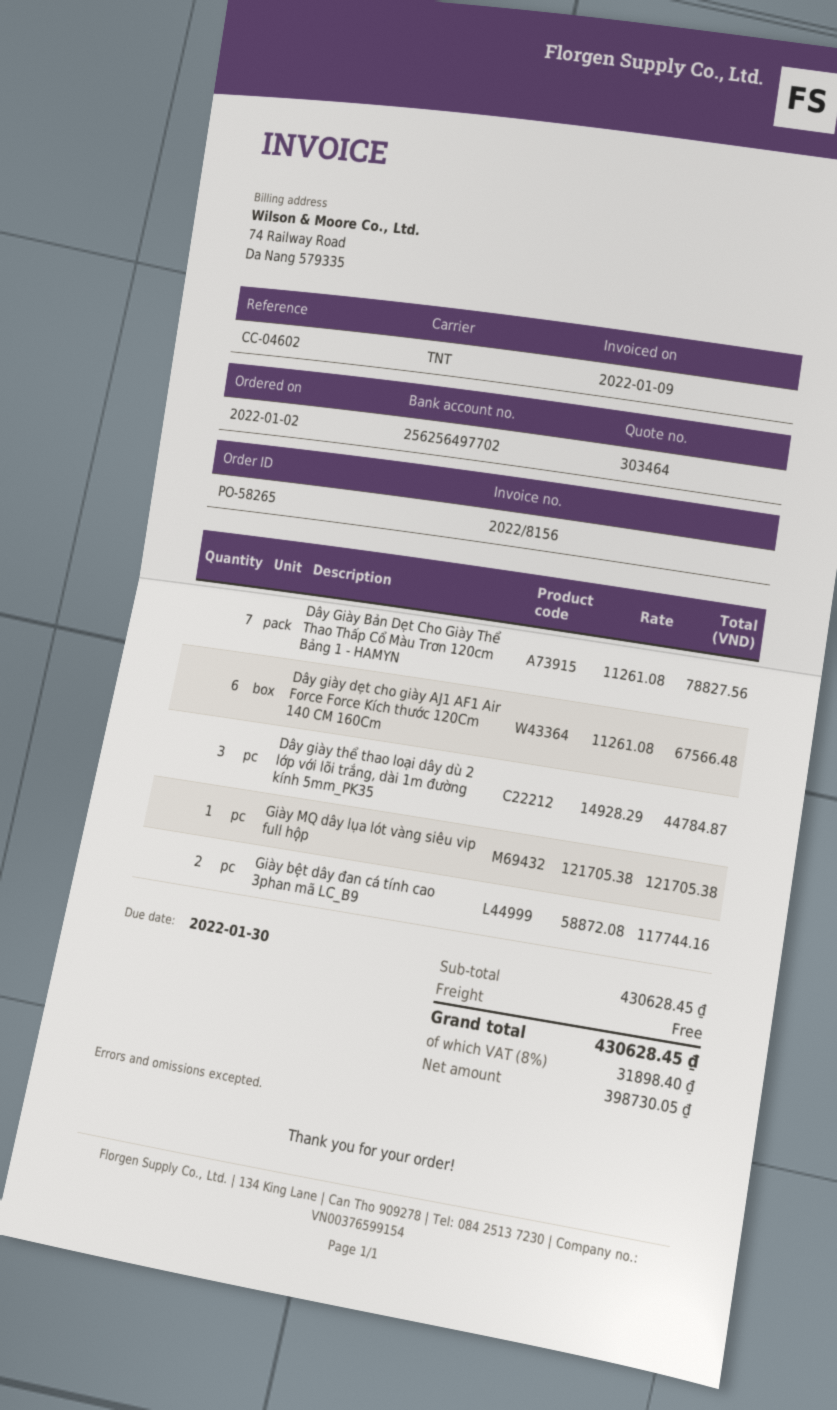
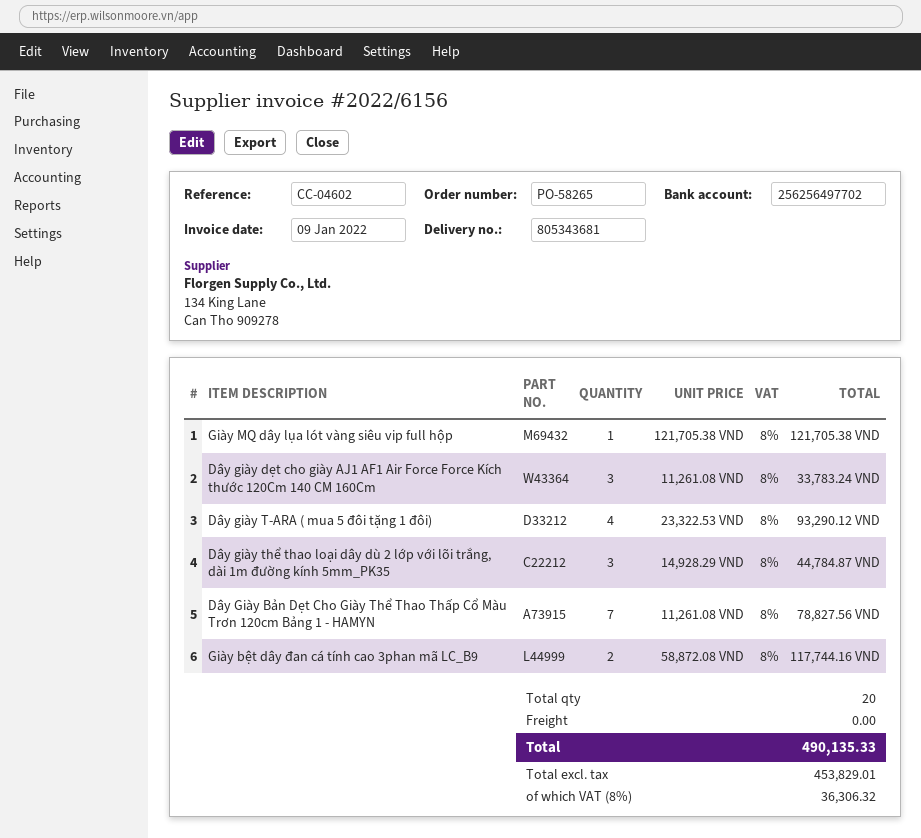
invoice number: 2022/8156 -> 2022/6156
Dây giày dẹt cho giày AJ1 AF1 Air Force Force Kích thước 120Cm 140 CM 160Cm: 6 x 11261.08 = 67566.48 -> 3 x 11261.08 = 33783.24
Dây giày T-ARA ( mua 5 đôi tặng 1 đôi): none -> 4 x 23322.53 = 93290.12
net: 398730.05 -> 453829.01
tax: 8% = 31898.40 -> 8% = 36306.32
total: 430628.45 -> 490135.33

